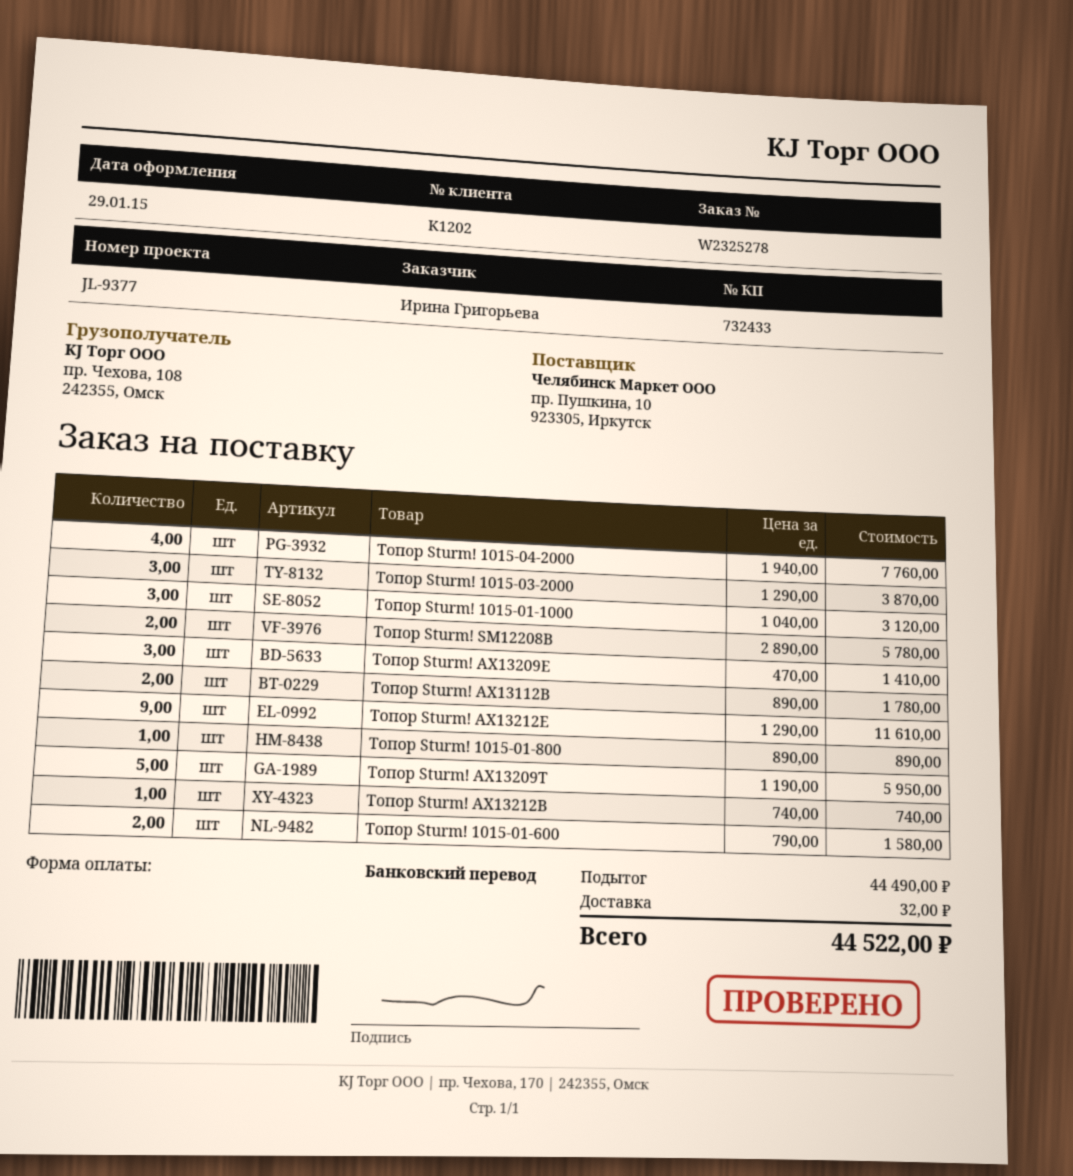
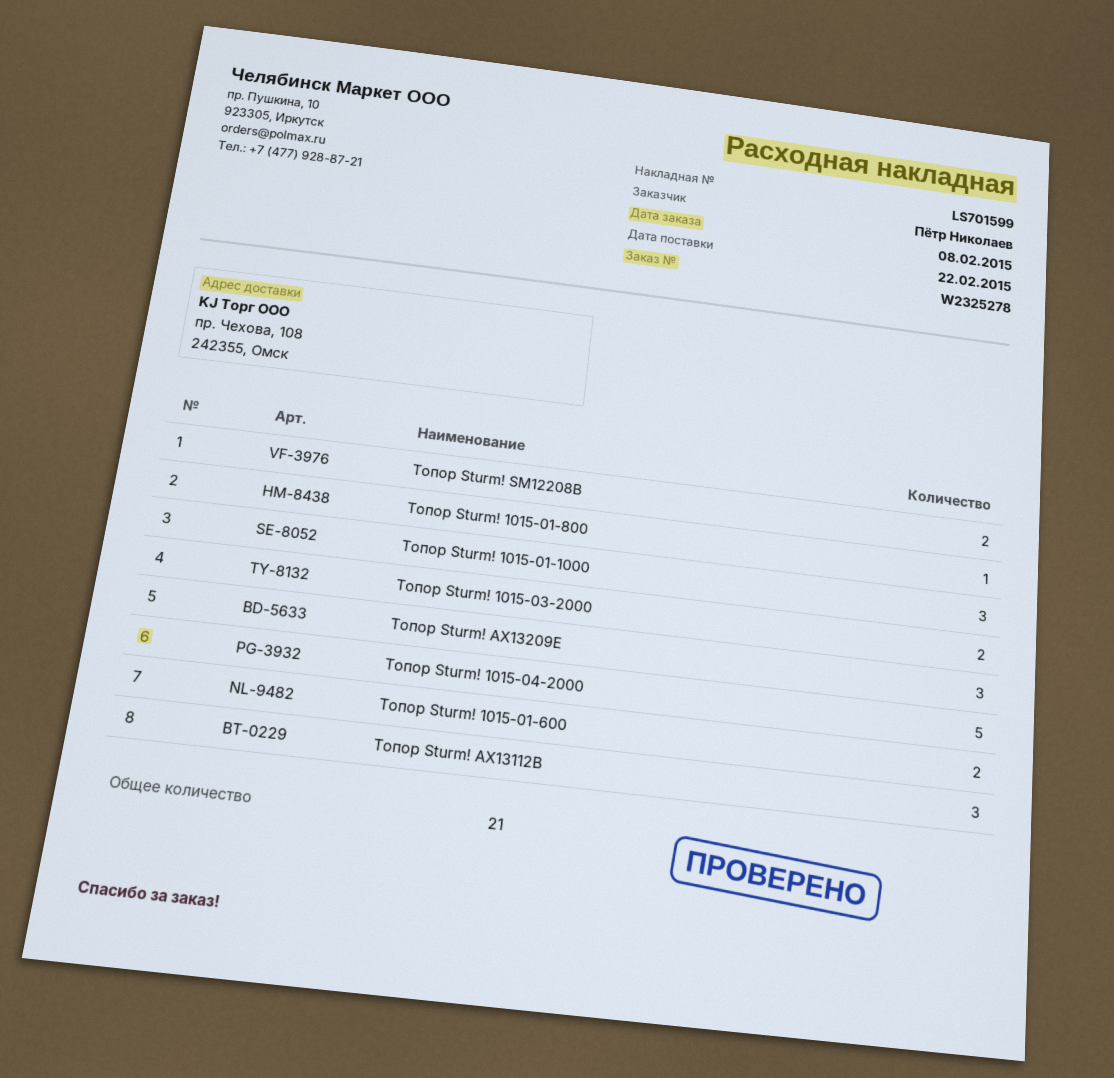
order date: 2015-01-29 -> 2015-02-08
ordered by: Ирина Григорьева -> Пётр Николаев
Топор Sturm! 1015-04-2000: 4 -> 5
Топор Sturm! 1015-03-2000: 3 -> 2
Топор Sturm! AX13112B: 2 -> 3
Топор Sturm! AX13212E: 9 -> none
Топор Sturm! AX13209T: 5 -> none
Топор Sturm! AX13212B: 1 -> none

